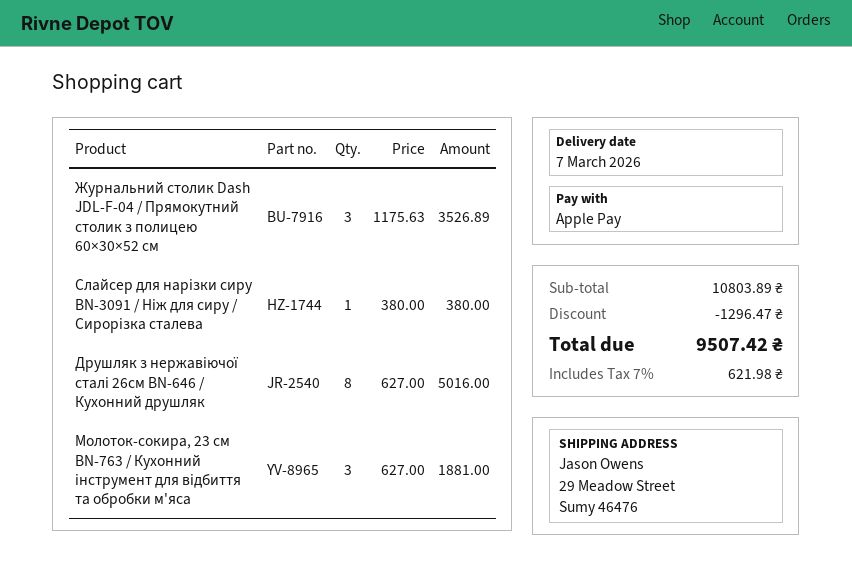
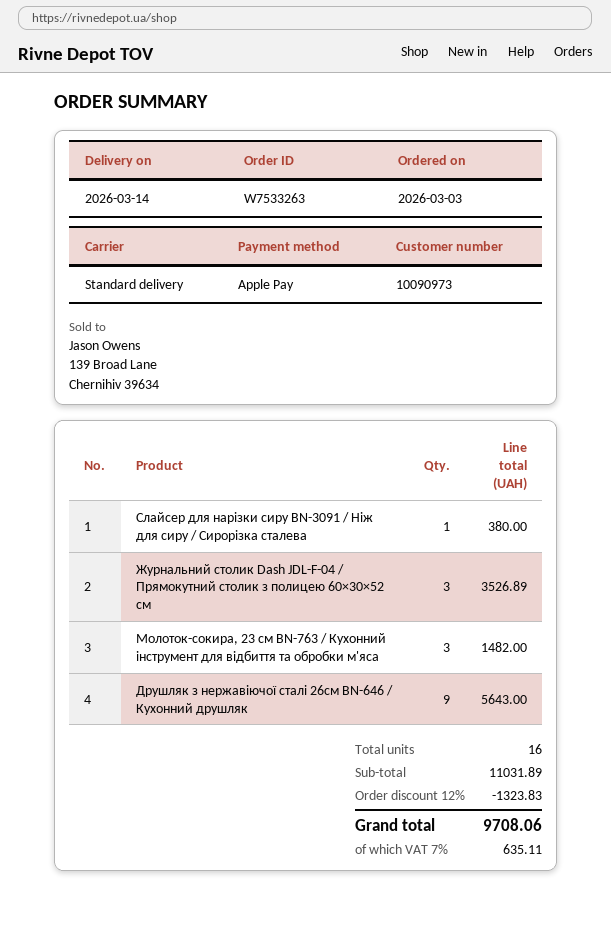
delivery date: 2026-03-07 -> 2026-03-14
Друшляк з нержавіючої сталі 26см BN-646 / Кухонний друшляк: 8 for 5016.00 -> 9 for 5643.00
Молоток-сокира, 23 см BN-763 / Кухонний інструмент для відбиття та обробки м'яса: 3 for 1881.00 -> 3 for 1482.00
subtotal: 10803.89 -> 11031.89
discount: 1296.47 -> 1323.83
tax: 7% = 621.98 -> 7% = 635.11
total: 9507.42 -> 9708.06

